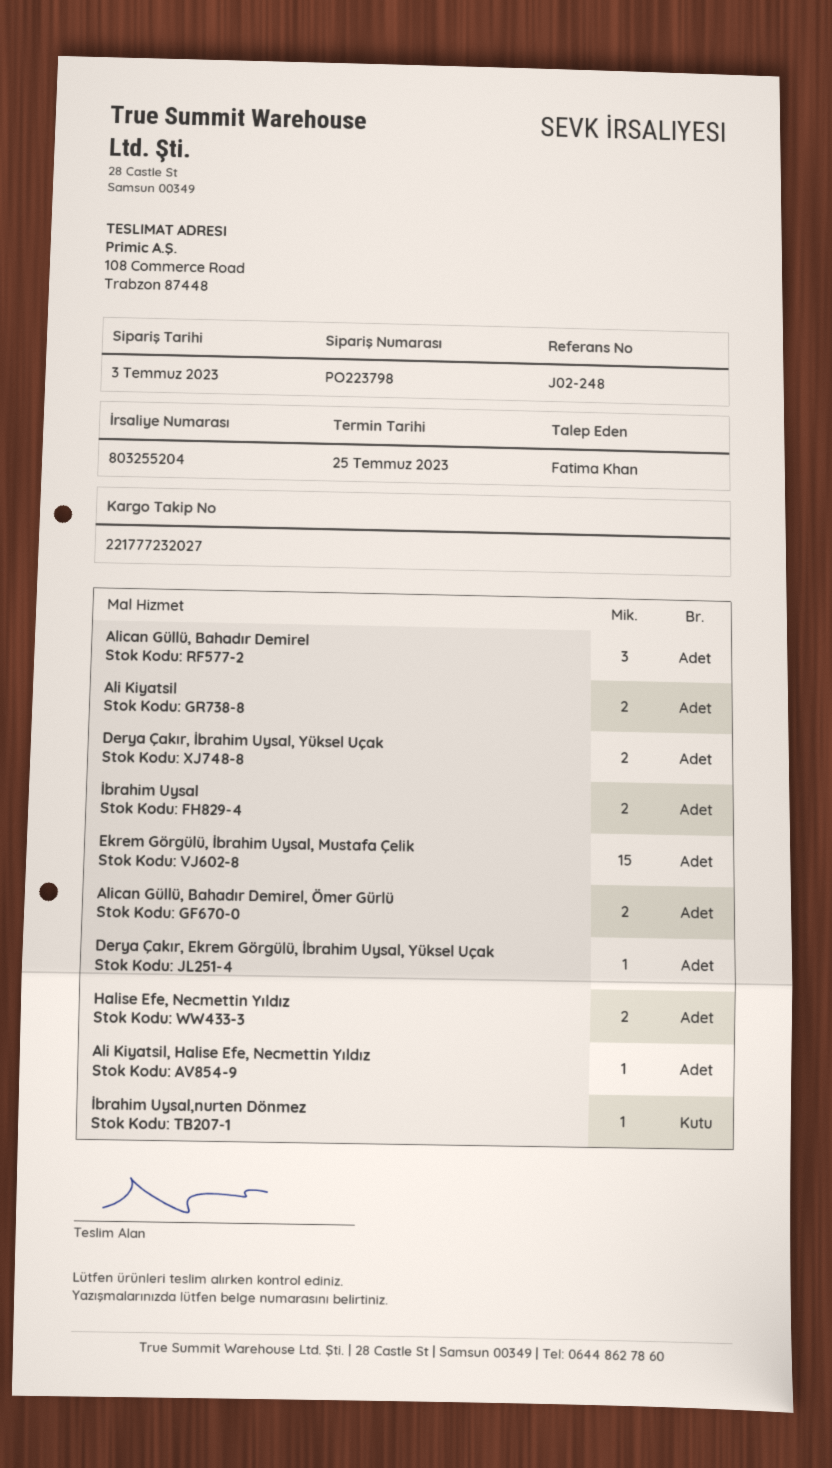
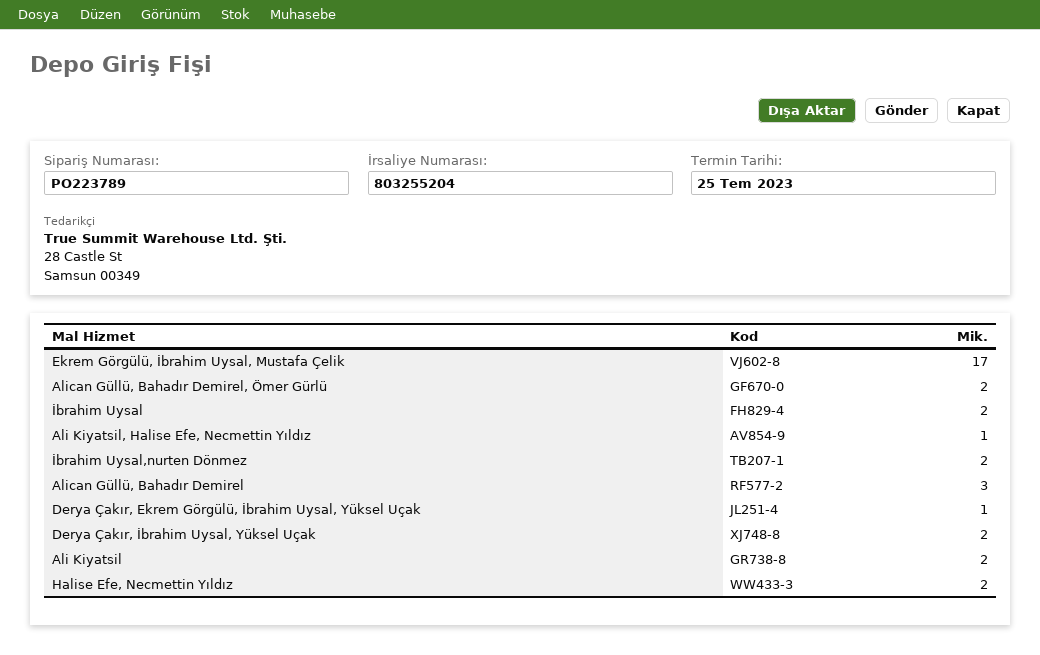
order number: PO223798 -> PO223789
Ekrem Görgülü, İbrahim Uysal, Mustafa Çelik: 15 -> 17
İbrahim Uysal,nurten Dönmez: 1 -> 2

